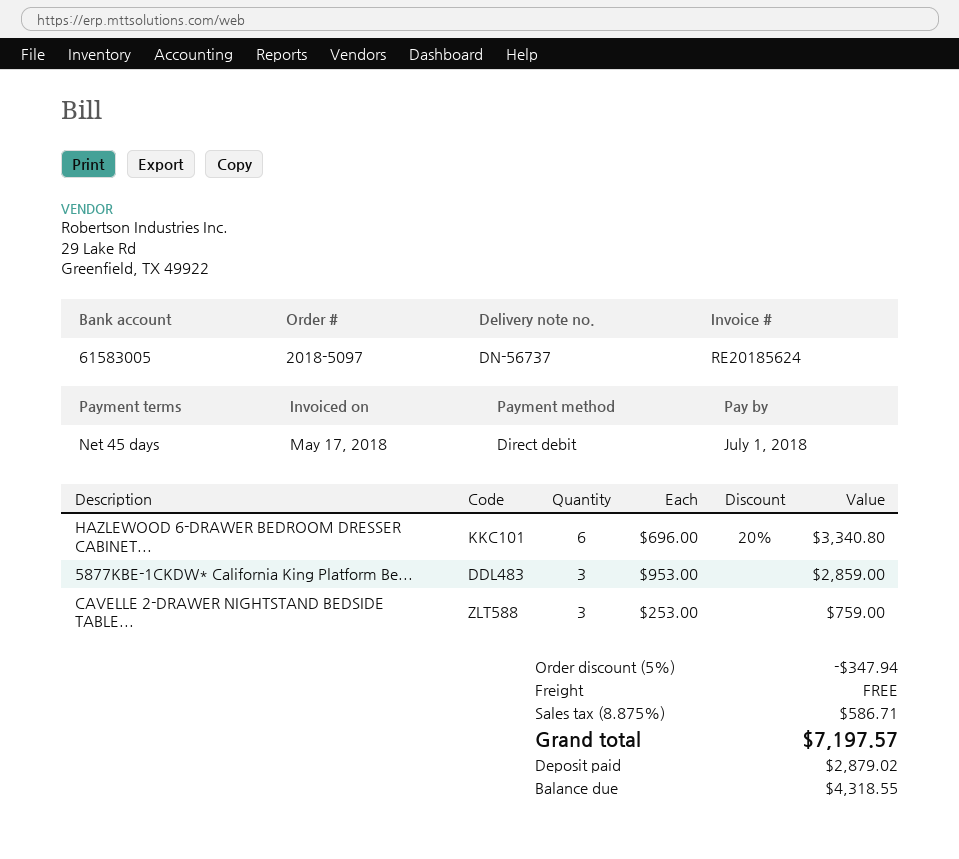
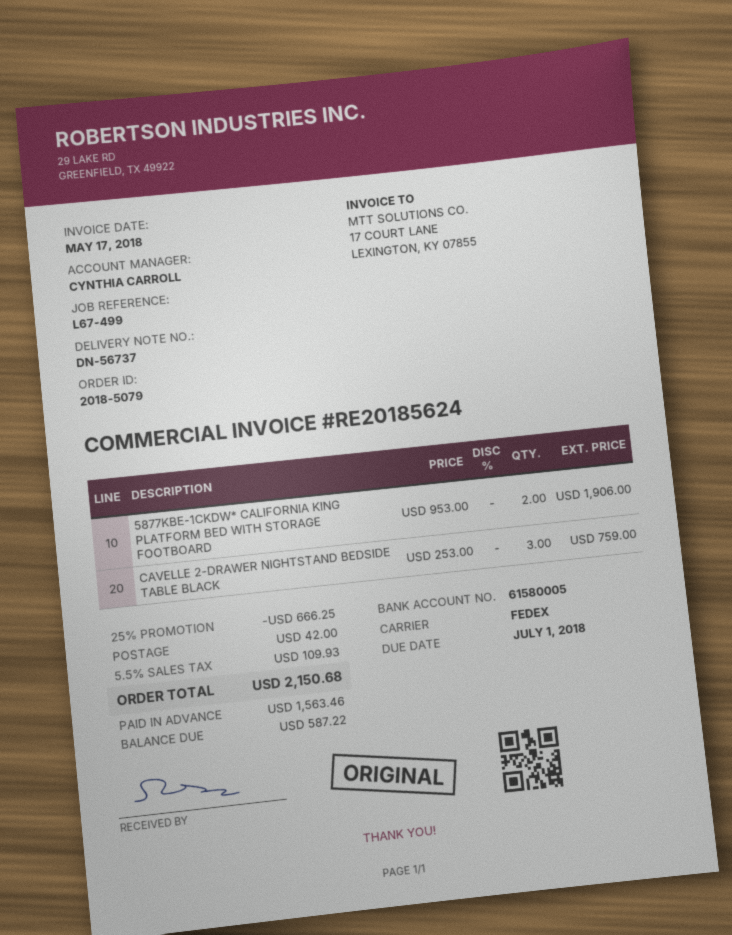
order number: 2018-5097 -> 2018-5079
bank account: 61583005 -> 61580005
HAZLEWOOD 6-DRAWER BEDROOM DRESSER CABINET...: 6 x 696.00 - 20% = 3340.80 -> none
5877KBE-1CKDW* California King Platform Be...: 3 x 953.00 = 2859.00 -> 2 x 953.00 = 1906.00
discount: 5% = 347.94 -> 25% = 666.25
shipping: 0.00 -> 42.00
tax: 8.875% = 586.71 -> 5.5% = 109.93
total: 7197.57 -> 2150.68
deposit: 2879.02 -> 1563.46
balance: 4318.55 -> 587.22

